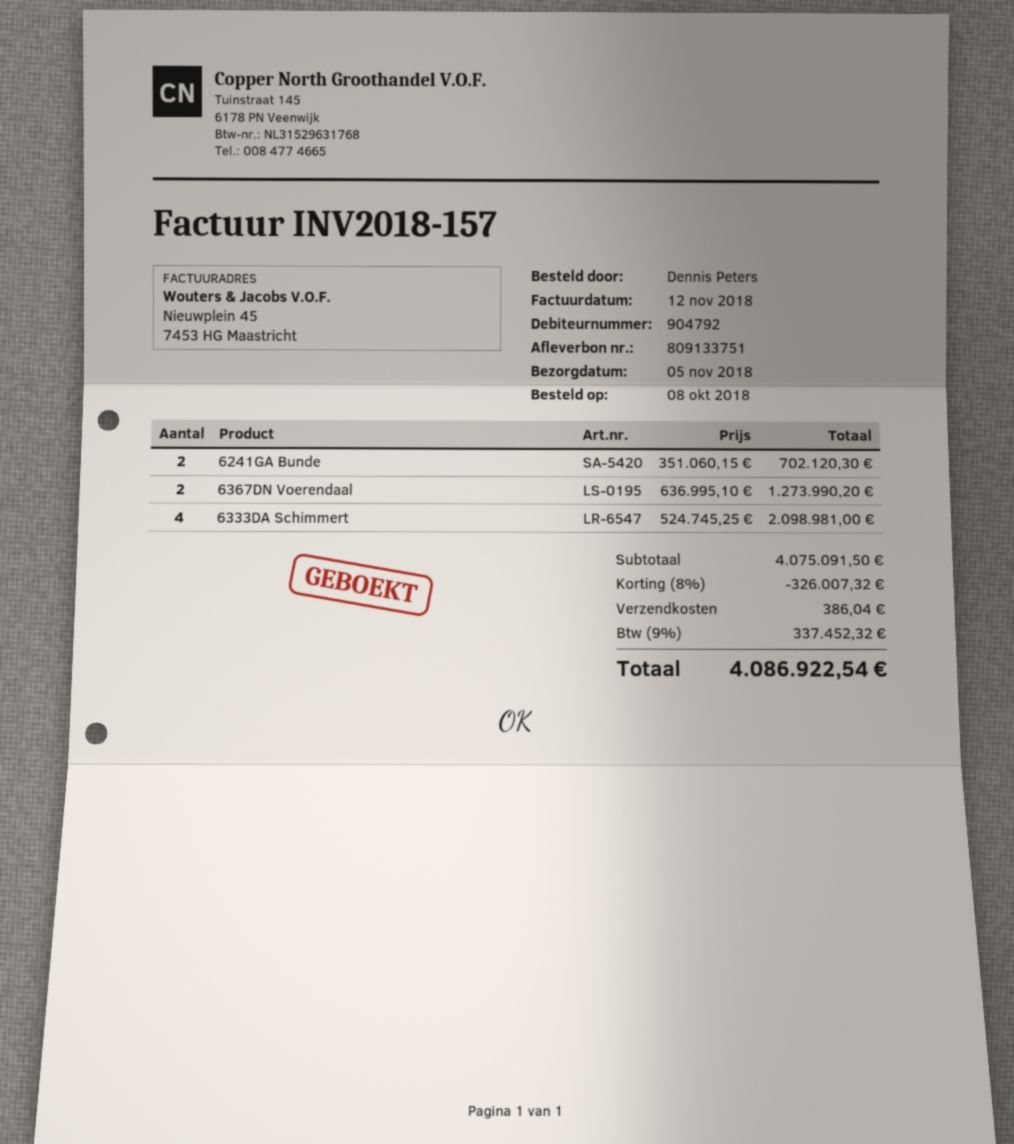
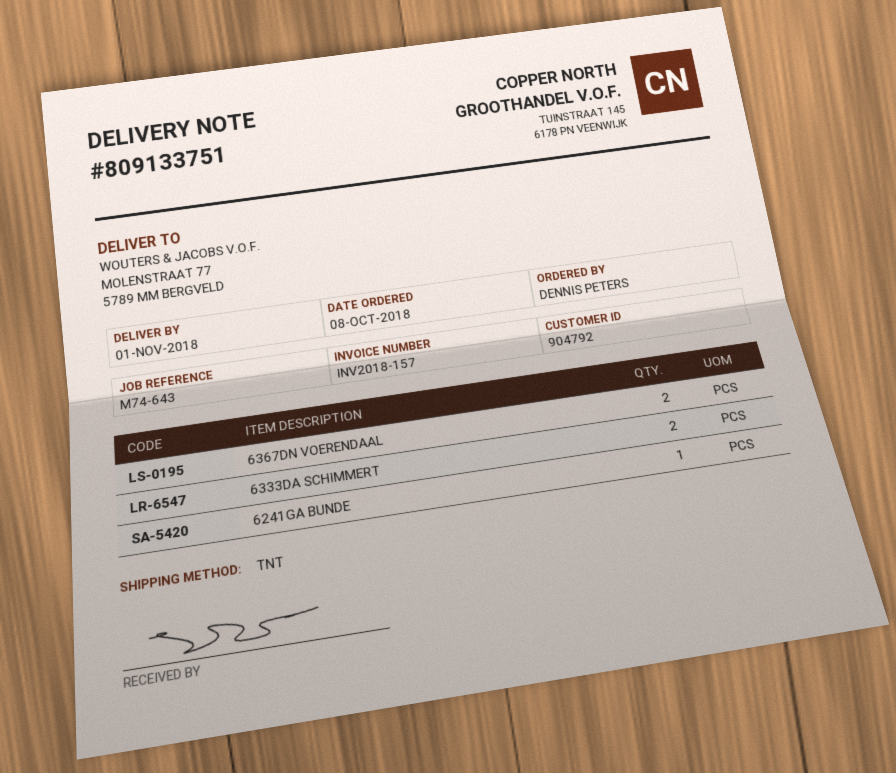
delivery date: 2018-11-05 -> 2018-11-01
6241GA Bunde: 2 -> 1
6333DA Schimmert: 4 -> 2

